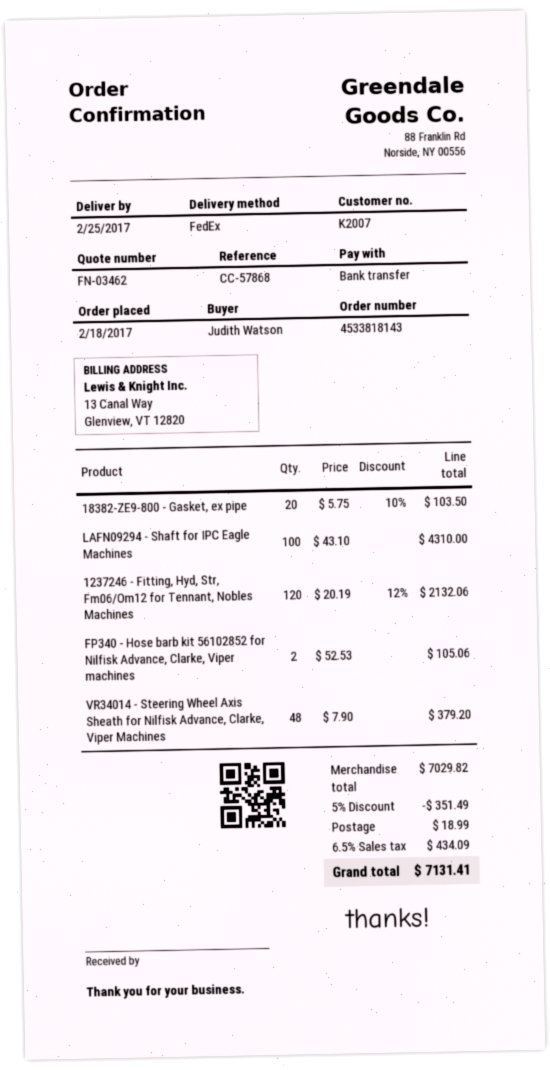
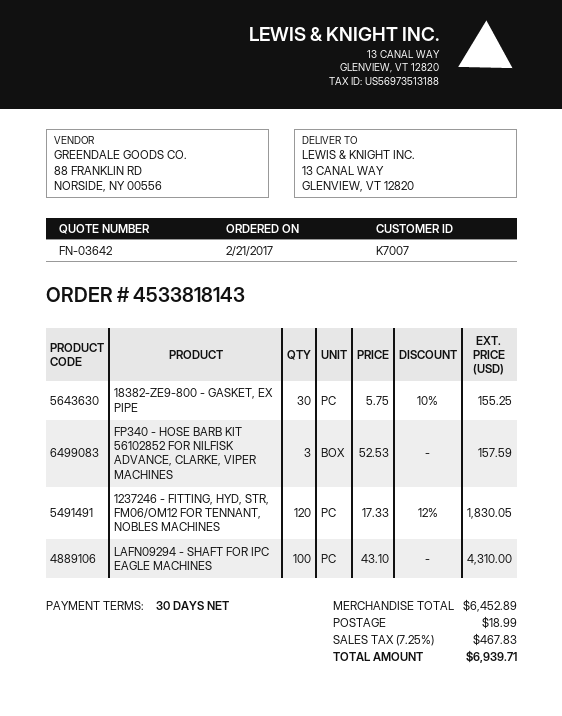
quote number: FN-03462 -> FN-03642
order date: 2017-02-18 -> 2017-02-21
customer number: K2007 -> K7007
18382-ZE9-800 - Gasket, ex pipe: 20 x 5.75 - 10% = 103.50 -> 30 x 5.75 - 10% = 155.25
1237246 - Fitting, Hyd, Str, Fm06/Om12 for Tennant, Nobles Machines: 120 x 20.19 - 12% = 2132.06 -> 120 x 17.33 - 12% = 1830.05
FP340 - Hose barb kit 56102852 for Nilfisk Advance, Clarke, Viper machines: 2 x 52.53 = 105.06 -> 3 x 52.53 = 157.59
VR34014 - Steering Wheel Axis Sheath for Nilfisk Advance, Clarke, Viper Machines: 48 x 7.90 = 379.20 -> none
subtotal: 7029.82 -> 6452.89
discount: 5% = 351.49 -> none
tax: 6.5% = 434.09 -> 7.25% = 467.83
total: 7131.41 -> 6939.71

